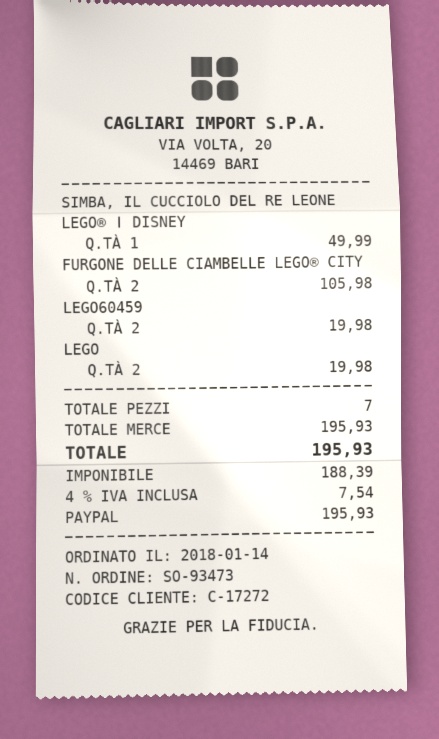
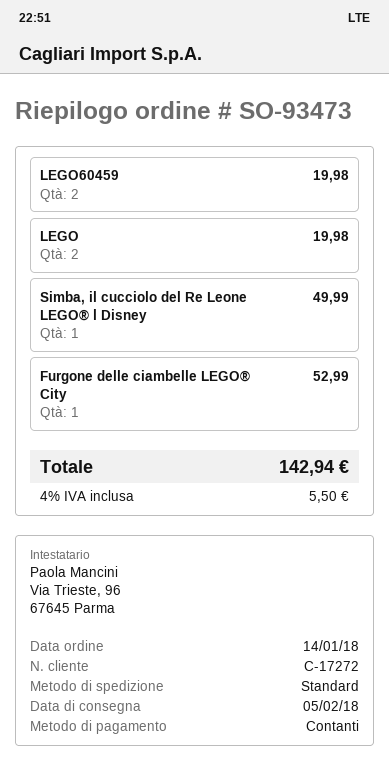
payment method: PayPal -> cash
FURGONE DELLE CIAMBELLE LEGO® CITY: 2 for 105.98 -> 1 for 52.99
tax: 4% = 7.54 -> 4% = 5.50
total: 195.93 -> 142.94

